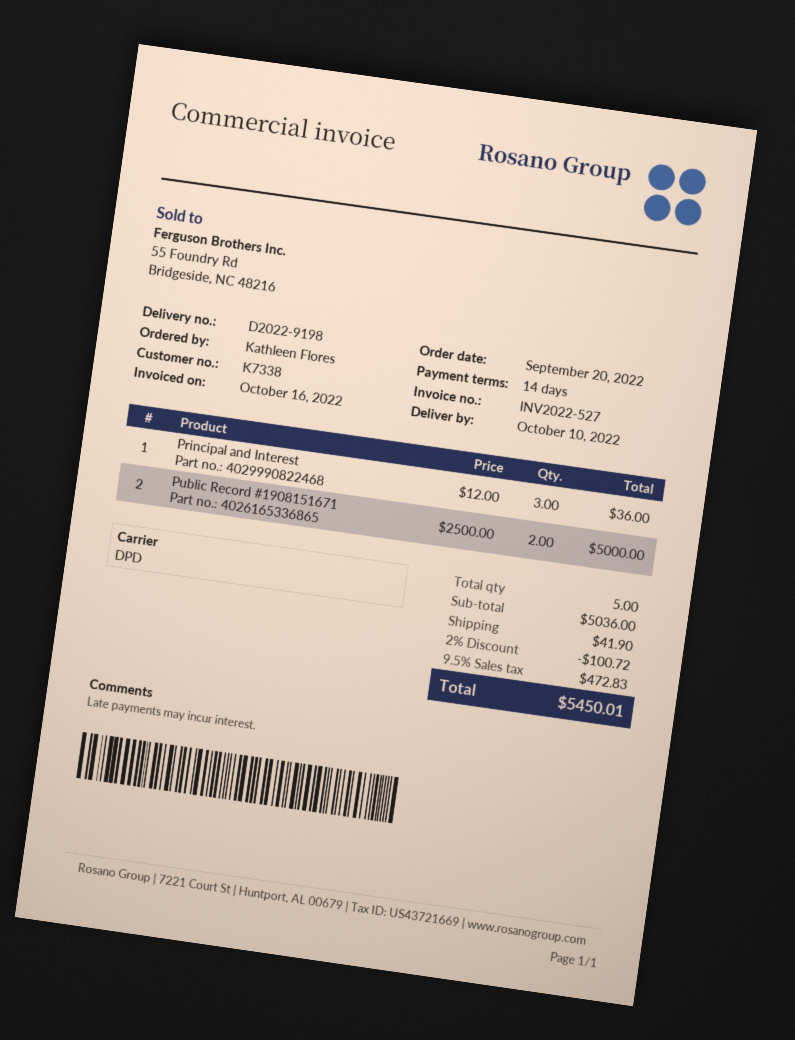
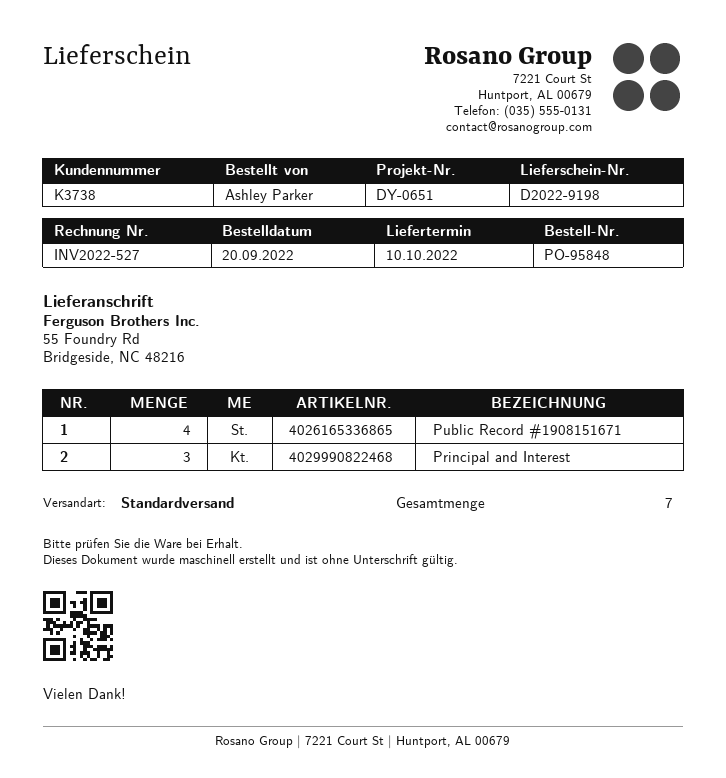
customer number: K7338 -> K3738
ordered by: Kathleen Flores -> Ashley Parker
shipping method: DPD -> standard
Public Record #1908151671: 2 -> 4
total quantity: 5 -> 7

